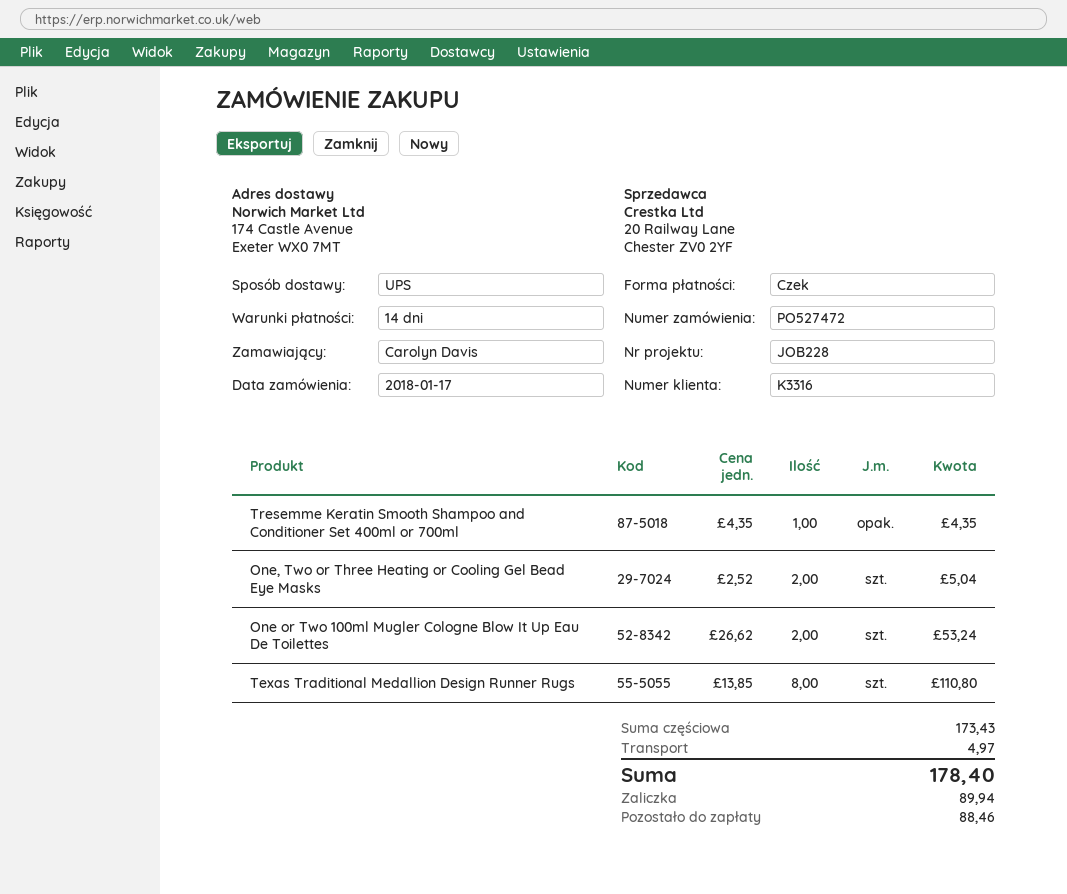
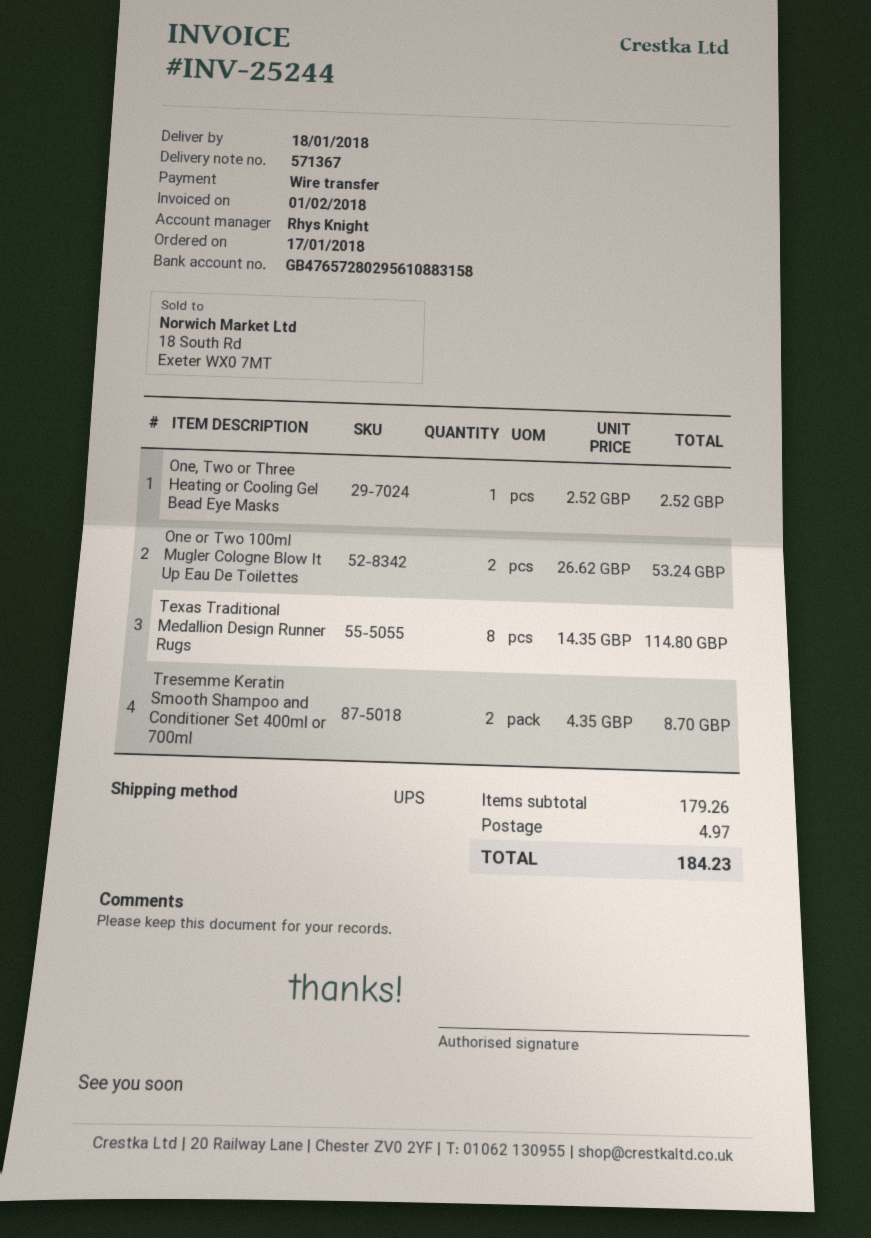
payment method: cheque -> bank transfer
Tresemme Keratin Smooth Shampoo and Conditioner Set 400ml or 700ml: 1 x 4.35 = 4.35 -> 2 x 4.35 = 8.70
One, Two or Three Heating or Cooling Gel Bead Eye Masks: 2 x 2.52 = 5.04 -> 1 x 2.52 = 2.52
Texas Traditional Medallion Design Runner Rugs: 8 x 13.85 = 110.80 -> 8 x 14.35 = 114.80
subtotal: 173.43 -> 179.26
total: 178.40 -> 184.23

